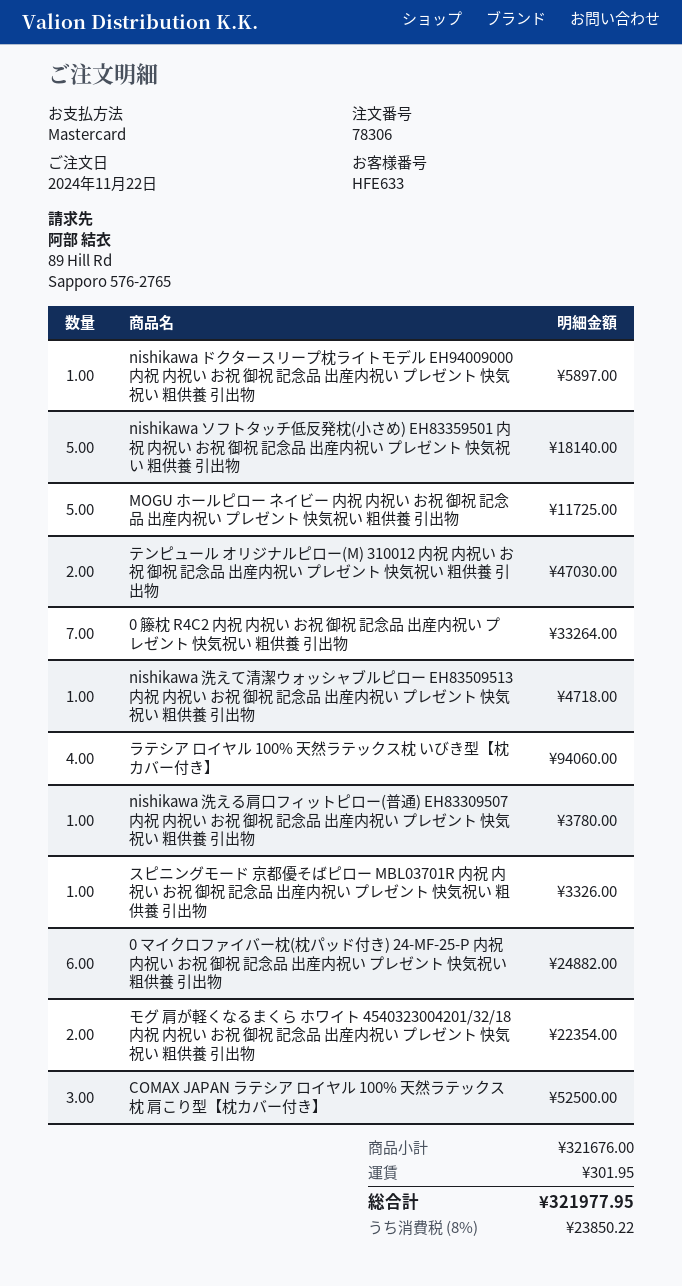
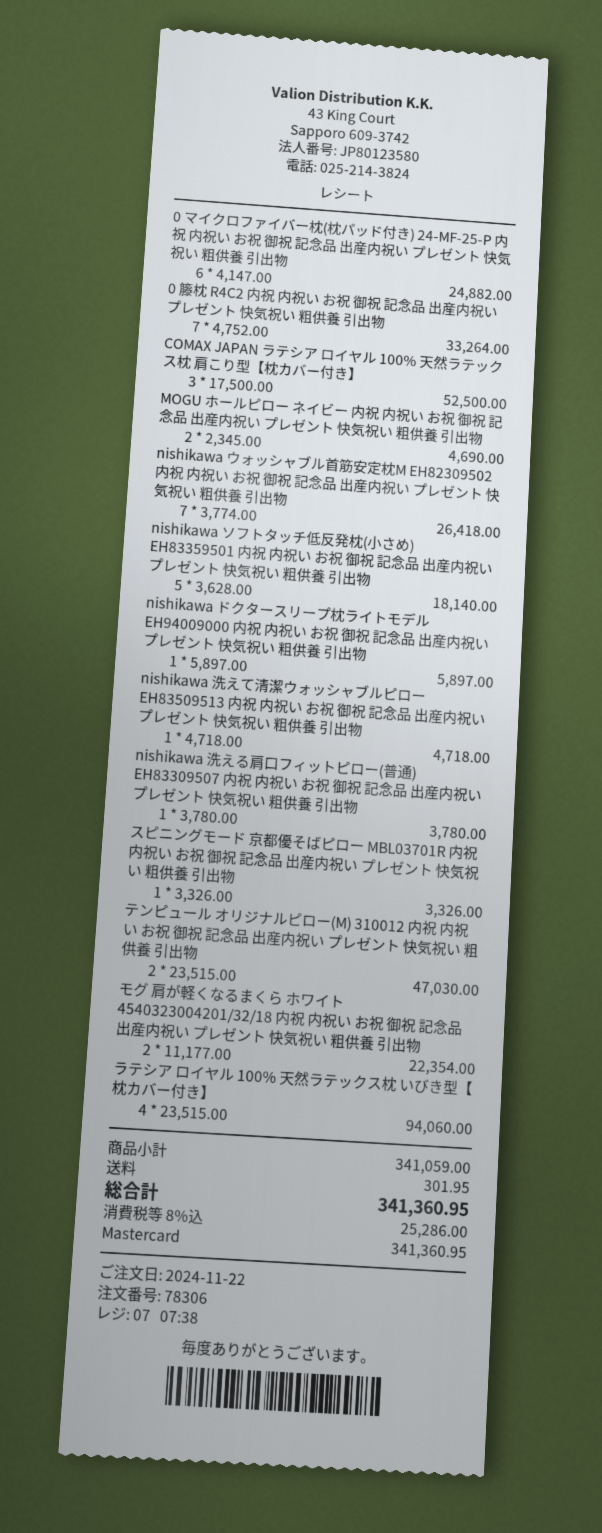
MOGU ホールピロー ネイビー 内祝 内祝い お祝 御祝 記念品 出産内祝い プレゼント 快気祝い 粗供養 引出物: 5 for 11725.00 -> 2 for 4690.00
nishikawa ウォッシャブル首筋安定枕M EH82309502 内祝 内祝い お祝 御祝 記念品 出産内祝い プレゼント 快気祝い 粗供養 引出物: none -> 7 for 26418.00
subtotal: 321676.00 -> 341059.00
tax: 8% = 23850.22 -> 8% = 25286.00
total: 321977.95 -> 341360.95

